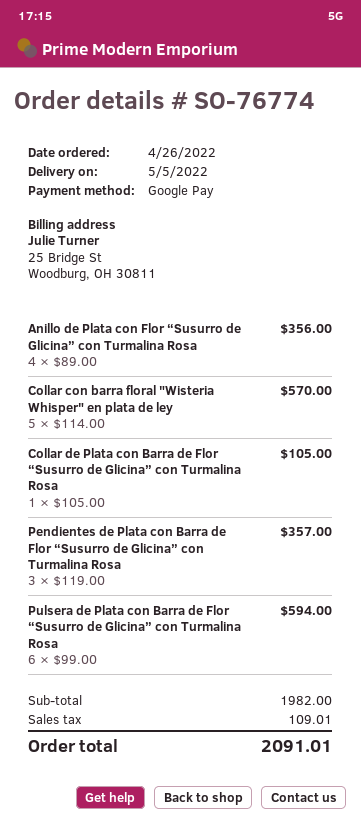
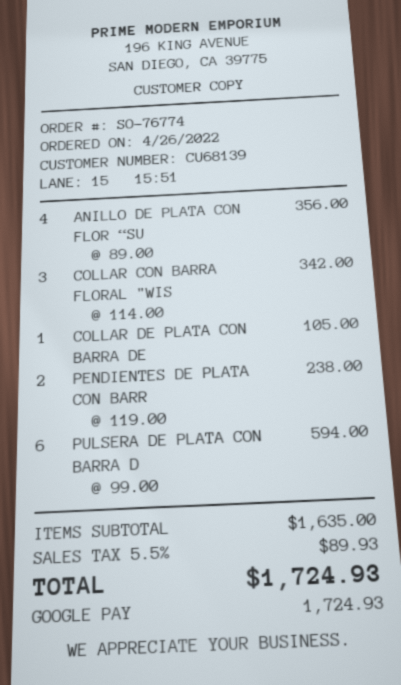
Collar con barra floral "Wisteria Whisper" en plata de ley: 5 x 114.00 = 570.00 -> 3 x 114.00 = 342.00
Pendientes de Plata con Barra de Flor “Susurro de Glicina” con Turmalina Rosa: 3 x 119.00 = 357.00 -> 2 x 119.00 = 238.00
subtotal: 1982.00 -> 1635.00
tax: 109.01 -> 89.93
total: 2091.01 -> 1724.93

